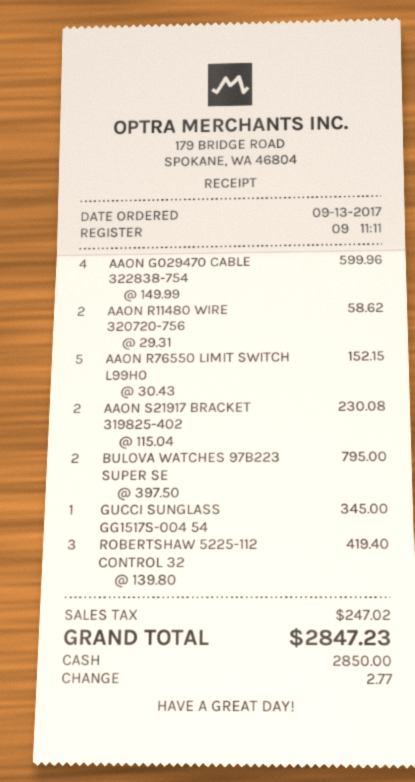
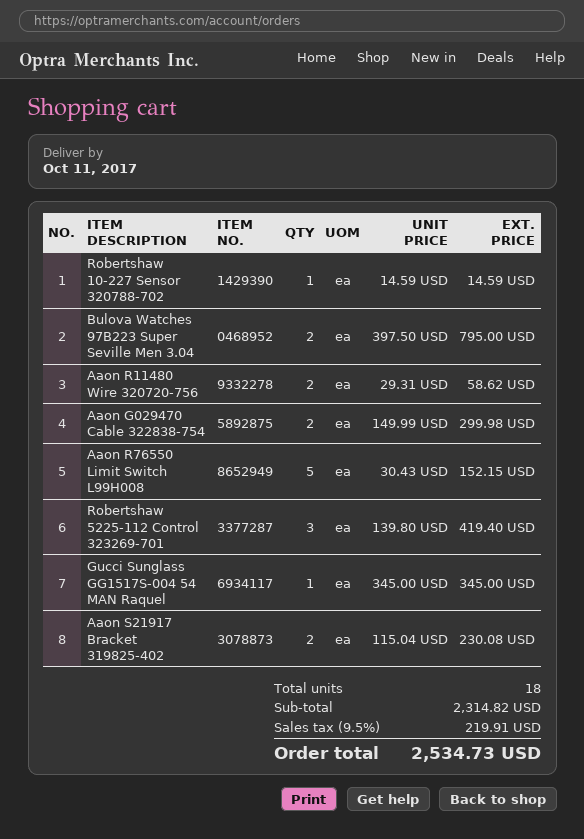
AAON G029470 CABLE 322838-754: 4 x 149.99 = 599.96 -> 2 x 149.99 = 299.98
Robertshaw 10-227 Sensor 320788-702: none -> 1 x 14.59 = 14.59
tax: 247.02 -> 219.91
total: 2847.23 -> 2534.73

